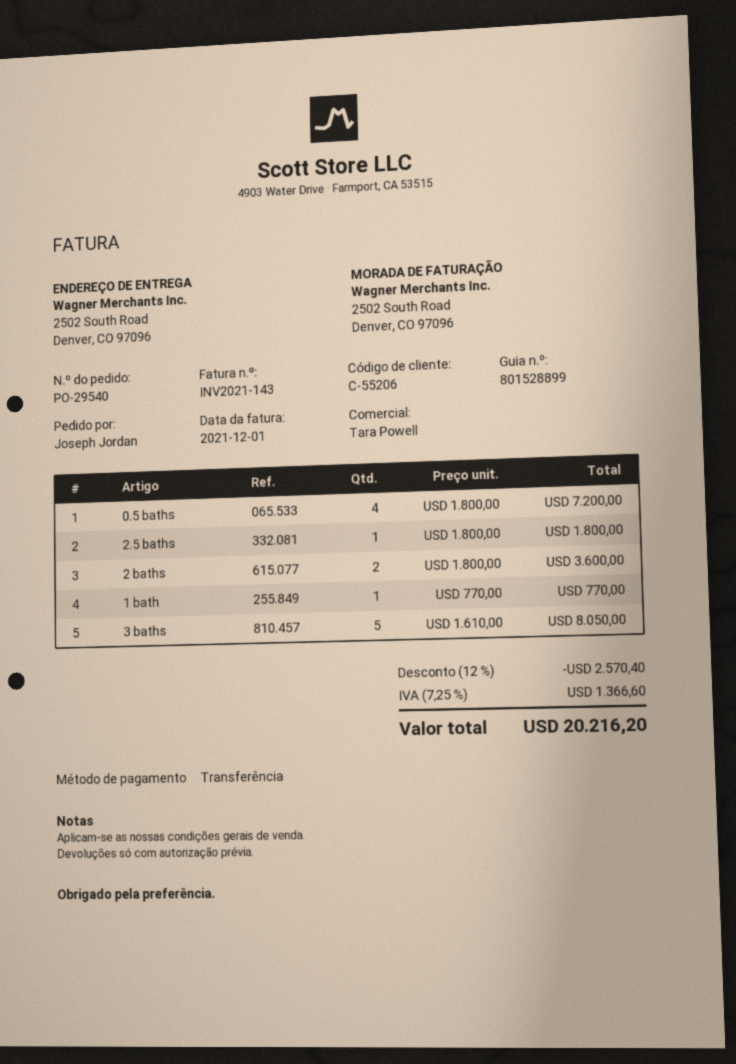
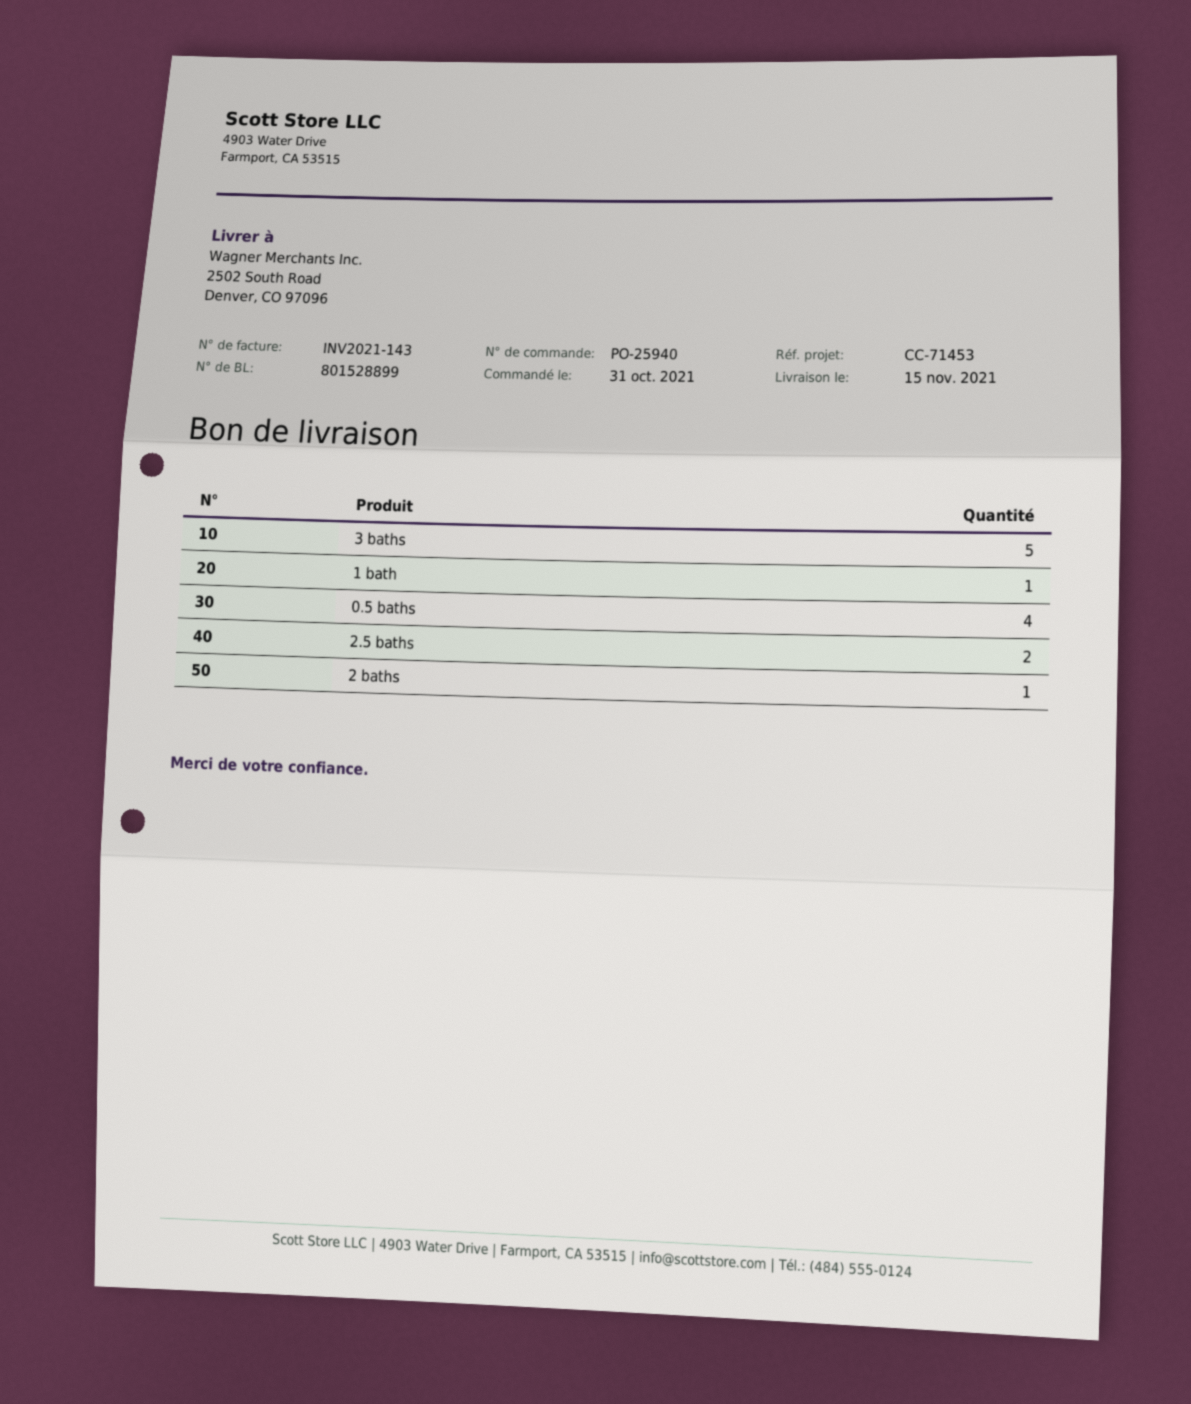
order number: PO-29540 -> PO-25940
2.5 baths: 1 -> 2
2 baths: 2 -> 1

